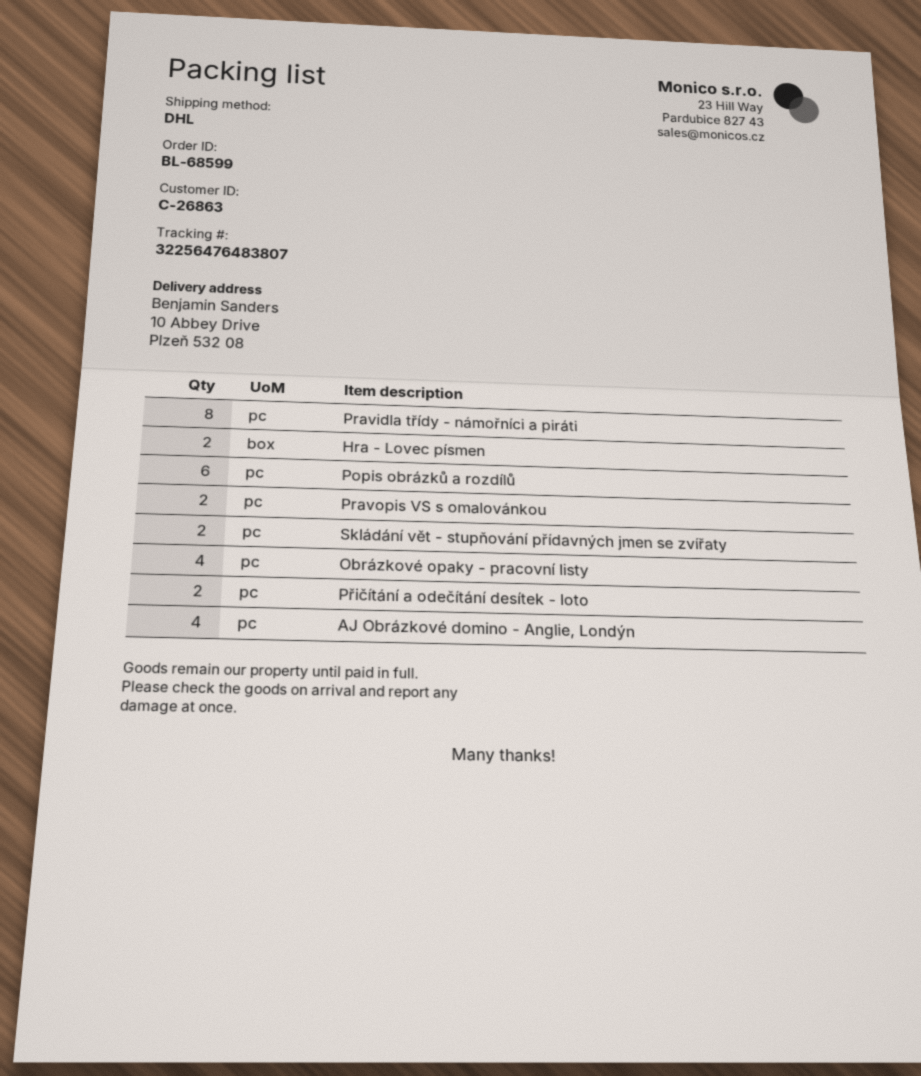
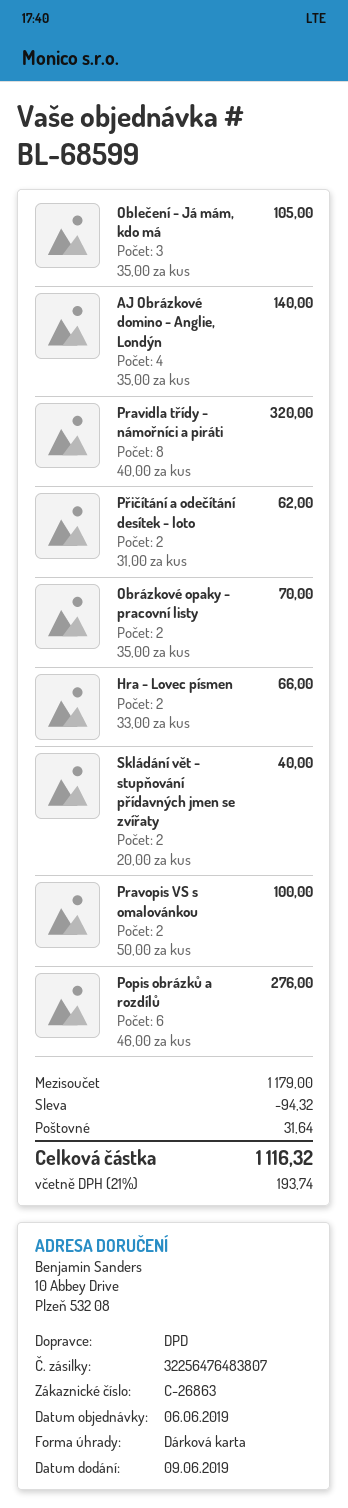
shipping method: DHL -> DPD
Obrázkové opaky - pracovní listy: 4 -> 2
Oblečení - Já mám, kdo má: none -> 3

